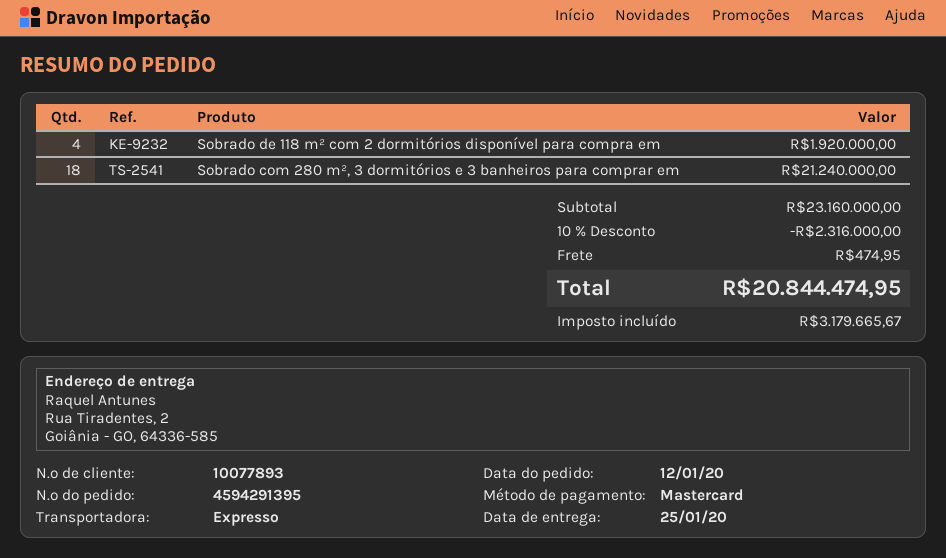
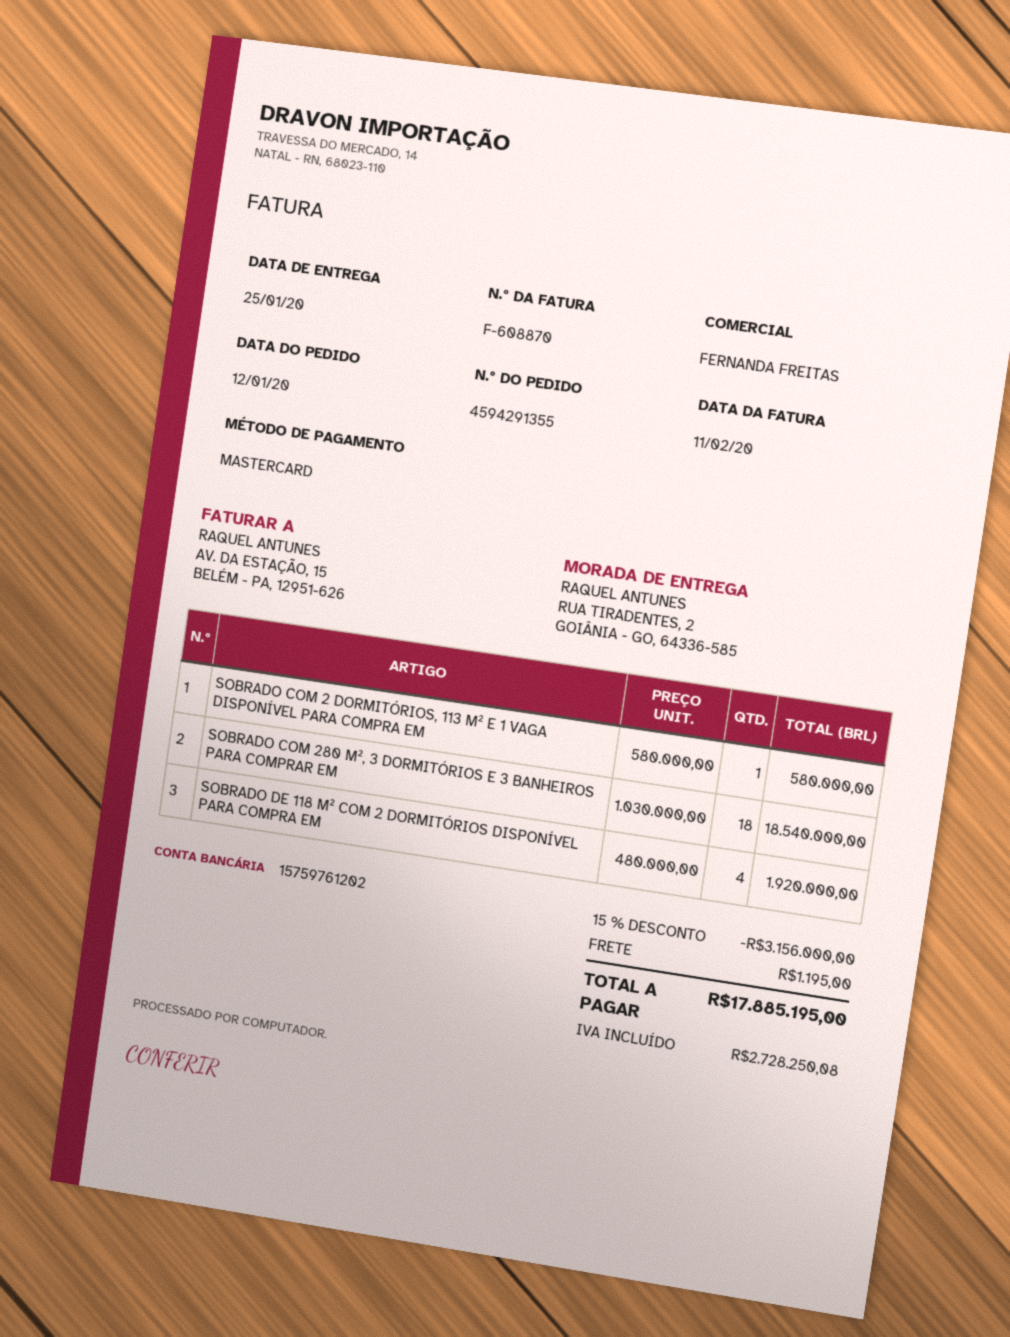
order number: 4594291395 -> 4594291355
Sobrado com 280 m², 3 dormitórios e 3 banheiros para comprar em: 18 for 21240000.00 -> 18 for 18540000.00
SOBRADO COM 2 DORMITÓRIOS, 113 M² E 1 VAGA DISPONÍVEL PARA COMPRA EM: none -> 1 for 580000.00
discount: 10% = 2316000.00 -> 15% = 3156000.00
shipping: 474.95 -> 1195.00
tax: 3179665.67 -> 2728250.08
total: 20844474.95 -> 17885195.00

